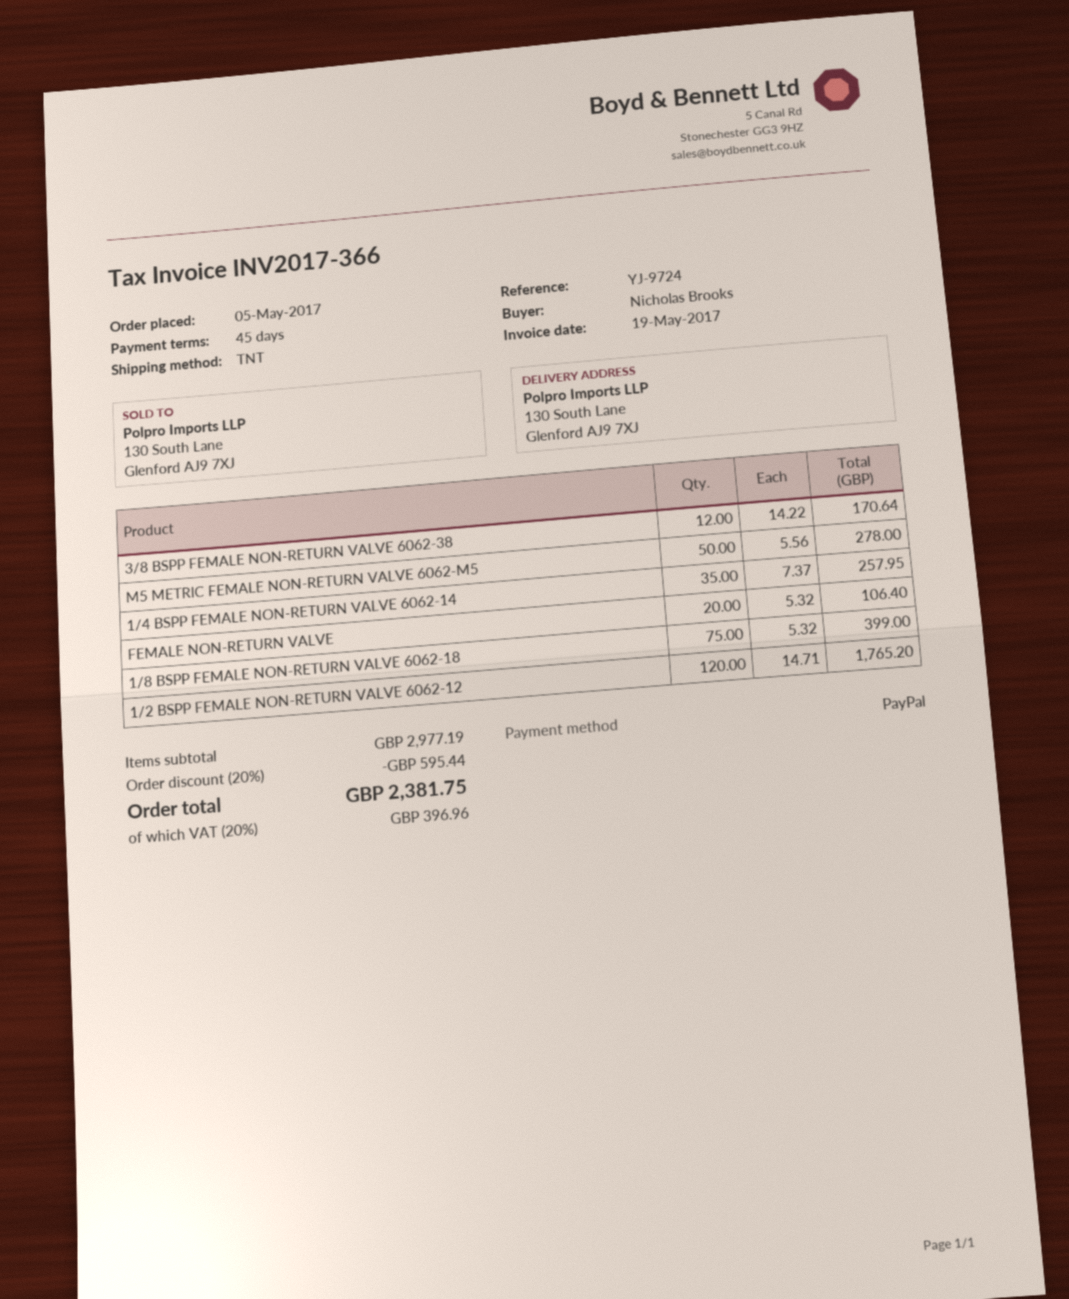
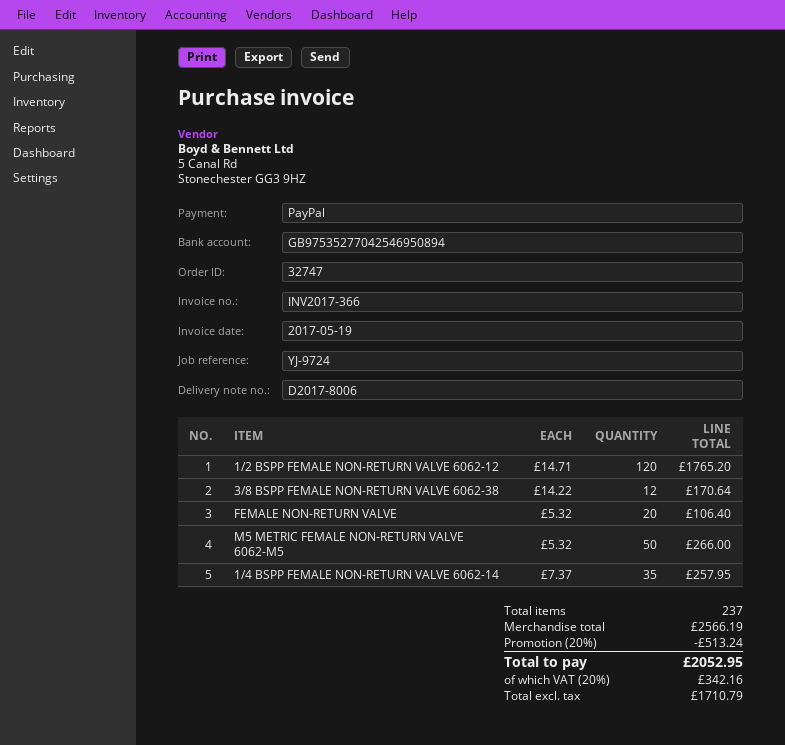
M5 METRIC FEMALE NON-RETURN VALVE 6062-M5: 50 x 5.56 = 278.00 -> 50 x 5.32 = 266.00
1/8 BSPP FEMALE NON-RETURN VALVE 6062-18: 75 x 5.32 = 399.00 -> none
subtotal: 2977.19 -> 2566.19
discount: 20% = 595.44 -> 20% = 513.24
tax: 20% = 396.96 -> 20% = 342.16
total: 2381.75 -> 2052.95

